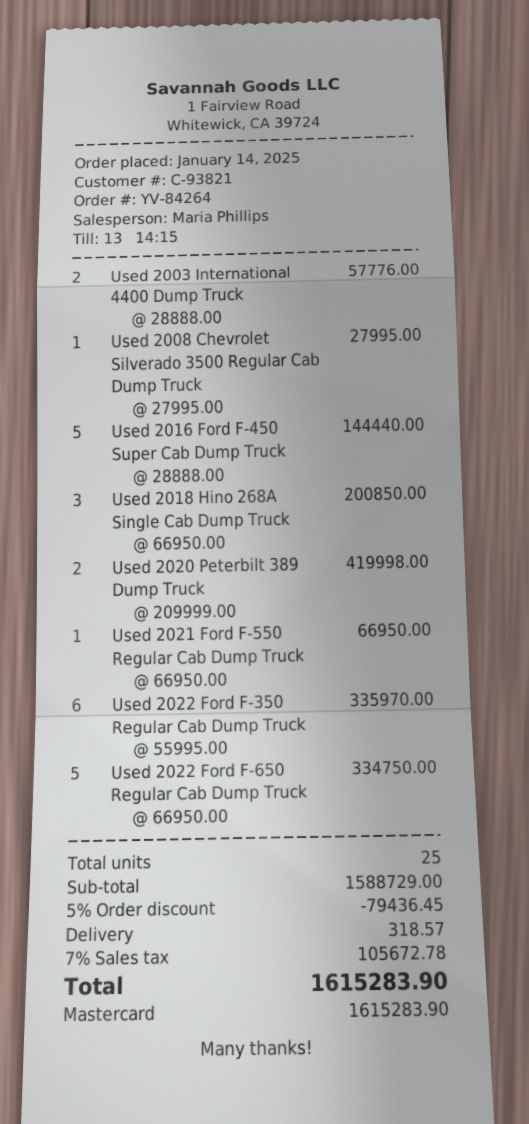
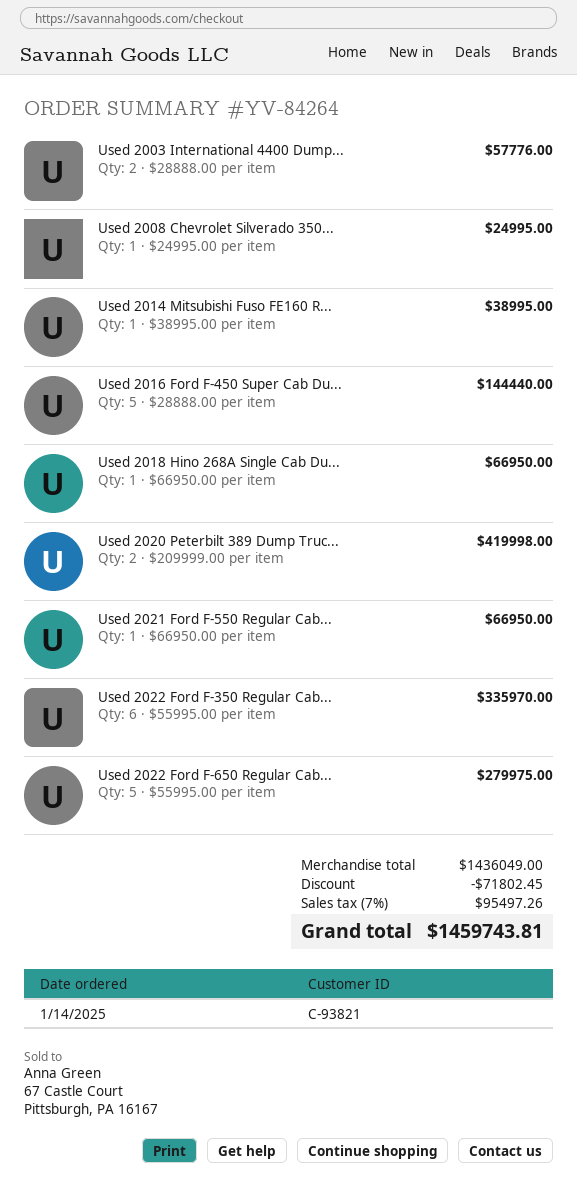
Used 2008 Chevrolet Silverado 3500 Regular Cab Dump Truck: 1 x 27995.00 = 27995.00 -> 1 x 24995.00 = 24995.00
Used 2018 Hino 268A Single Cab Dump Truck: 3 x 66950.00 = 200850.00 -> 1 x 66950.00 = 66950.00
Used 2022 Ford F-650 Regular Cab Dump Truck: 5 x 66950.00 = 334750.00 -> 5 x 55995.00 = 279975.00
Used 2014 Mitsubishi Fuso FE160 R...: none -> 1 x 38995.00 = 38995.00
subtotal: 1588729.00 -> 1436049.00
discount: 79436.45 -> 71802.45
shipping: 318.57 -> none
tax: 7% = 105672.78 -> 7% = 95497.26
total: 1615283.90 -> 1459743.81

